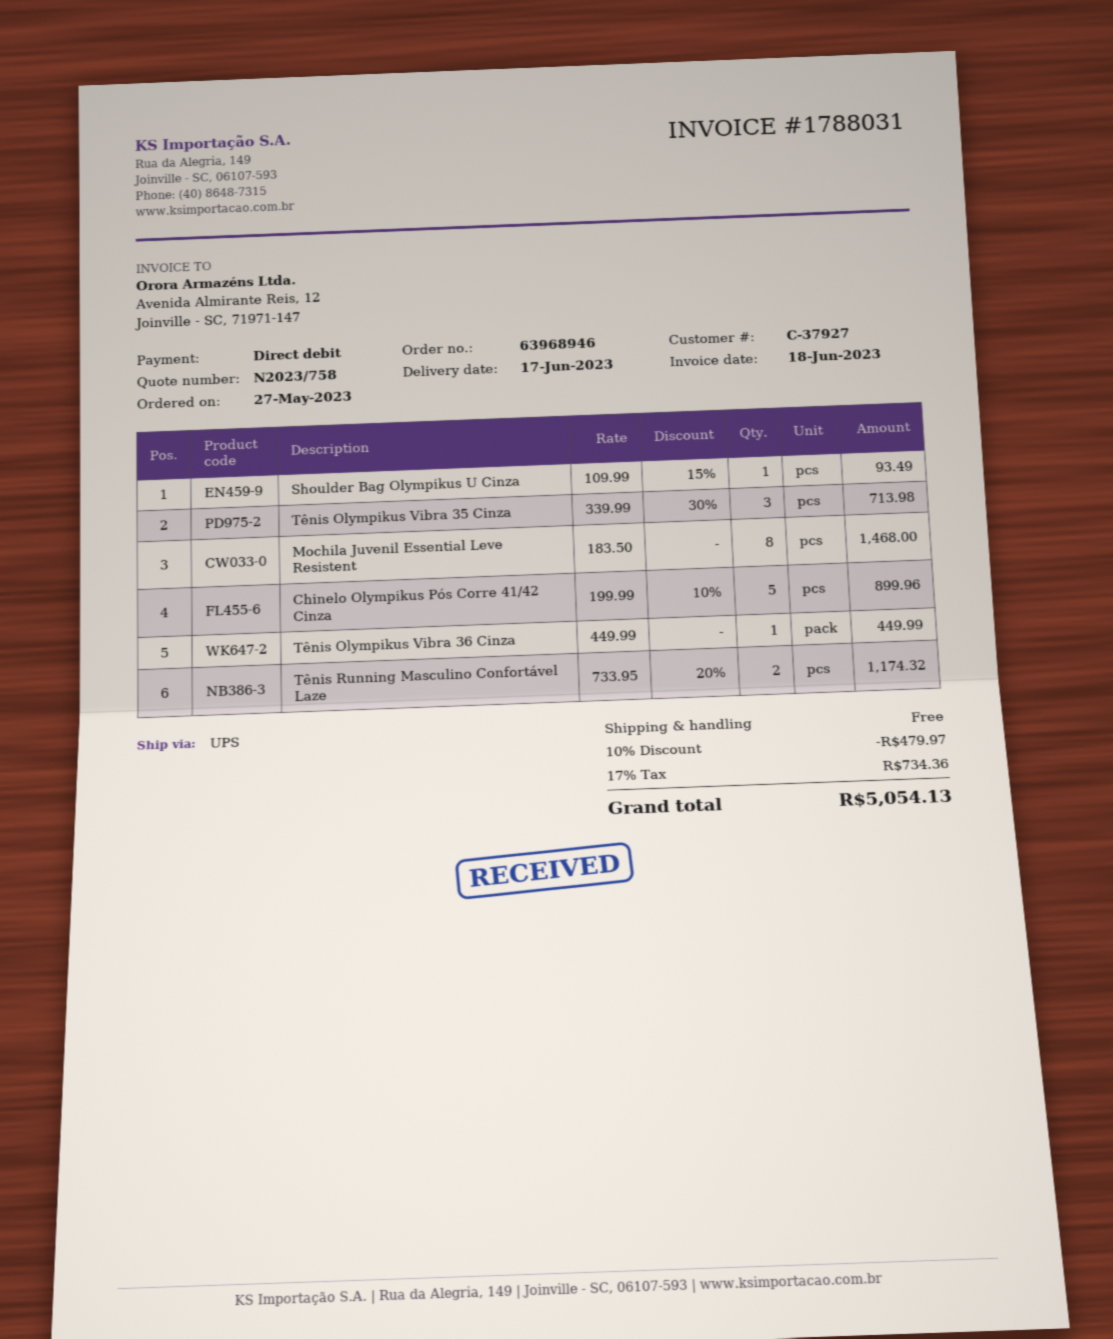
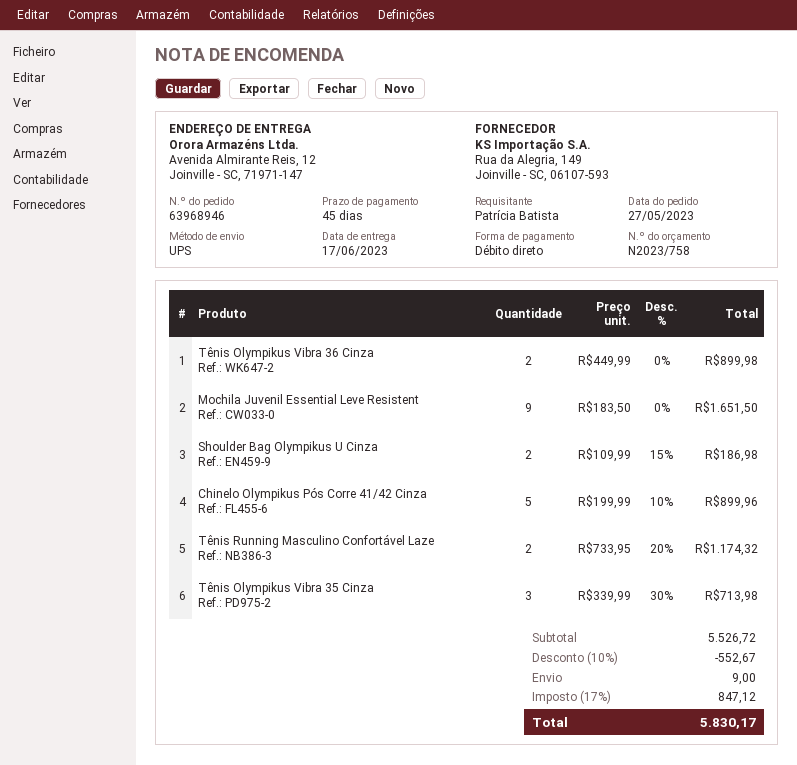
Shoulder Bag Olympikus U Cinza: 1 x 109.99 - 15% = 93.49 -> 2 x 109.99 - 15% = 186.98
Mochila Juvenil Essential Leve Resistent: 8 x 183.50 = 1468.00 -> 9 x 183.50 = 1651.50
Tênis Olympikus Vibra 36 Cinza: 1 x 449.99 = 449.99 -> 2 x 449.99 = 899.98
discount: 10% = 479.97 -> 10% = 552.67
shipping: 0.00 -> 9.00
tax: 17% = 734.36 -> 17% = 847.12
total: 5054.13 -> 5830.17

